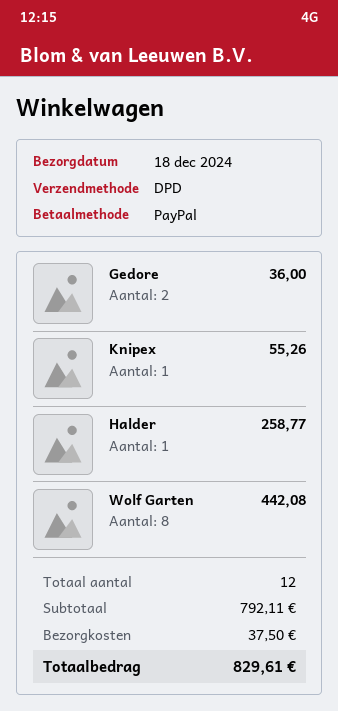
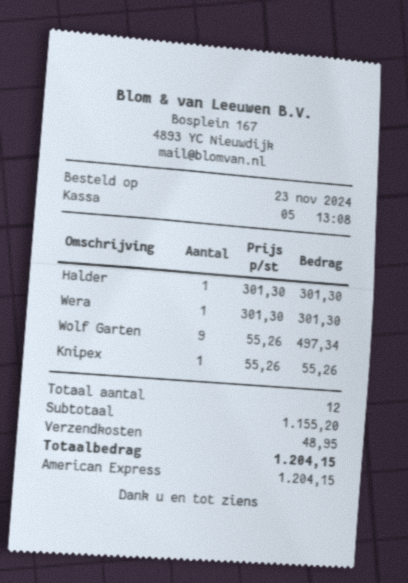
payment method: PayPal -> American Express
Gedore: 2 for 36.00 -> none
Halder: 1 for 258.77 -> 1 for 301.30
Wolf Garten: 8 for 442.08 -> 9 for 497.34
Wera: none -> 1 for 301.30
subtotal: 792.11 -> 1155.20
shipping: 37.50 -> 48.95
total: 829.61 -> 1204.15

